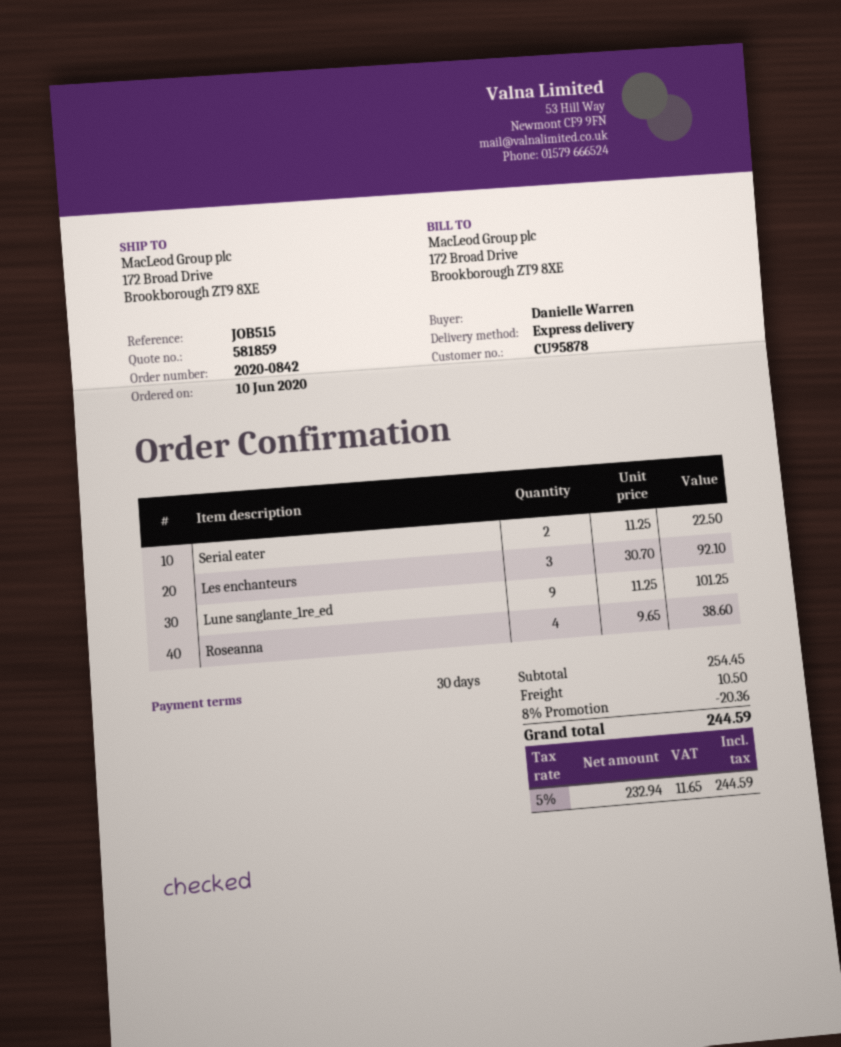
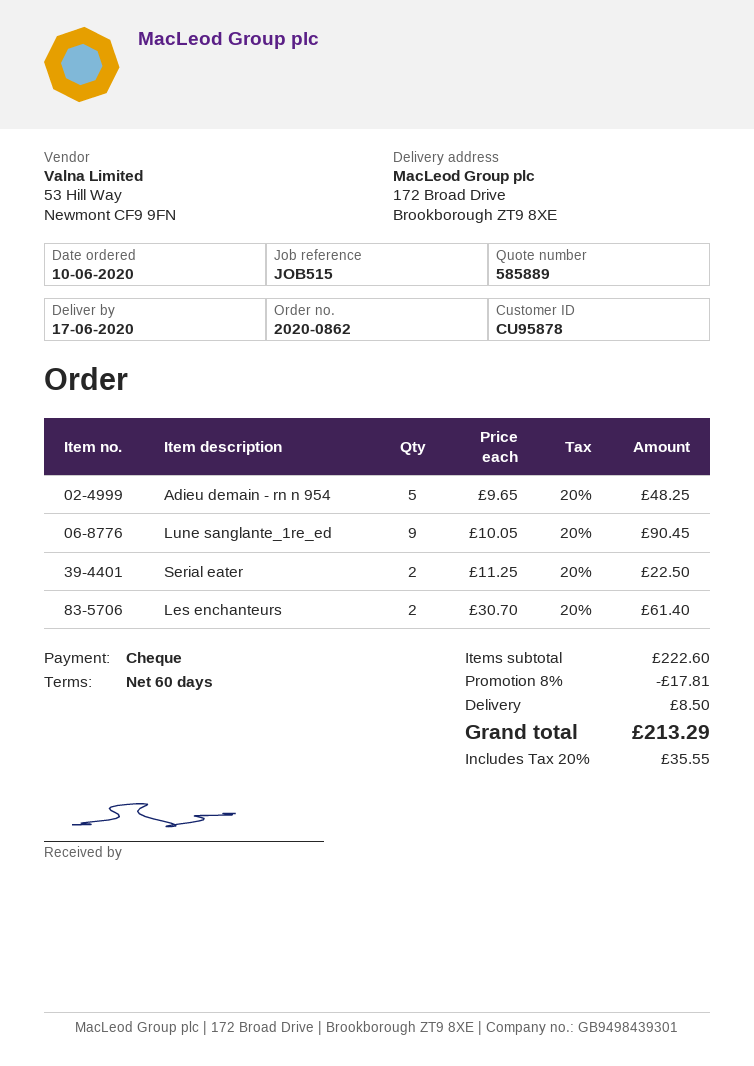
quote number: 581859 -> 585889
order number: 2020-0842 -> 2020-0862
payment terms: 30 days -> 60 days
Les enchanteurs: 3 x 30.70 = 92.10 -> 2 x 30.70 = 61.40
Lune sanglante_1re_ed: 9 x 11.25 = 101.25 -> 9 x 10.05 = 90.45
Roseanna: 4 x 9.65 = 38.60 -> none
Adieu demain - rn n 954: none -> 5 x 9.65 = 48.25
subtotal: 254.45 -> 222.60
discount: 8% = 20.36 -> 8% = 17.81
shipping: 10.50 -> 8.50
tax: 5% = 11.65 -> 20% = 35.55
total: 244.59 -> 213.29

